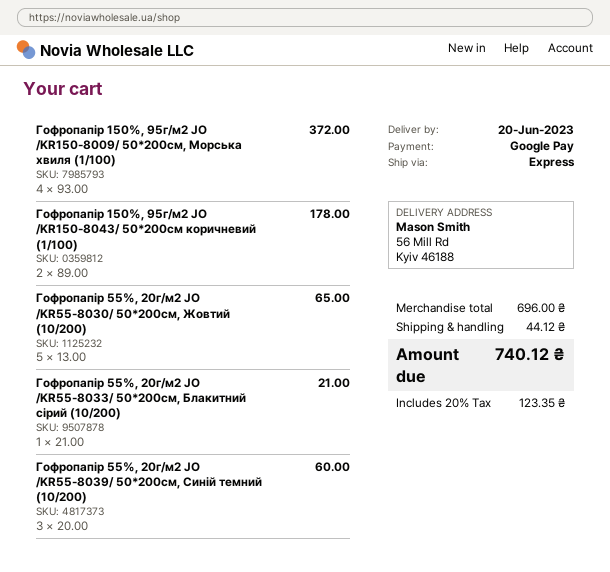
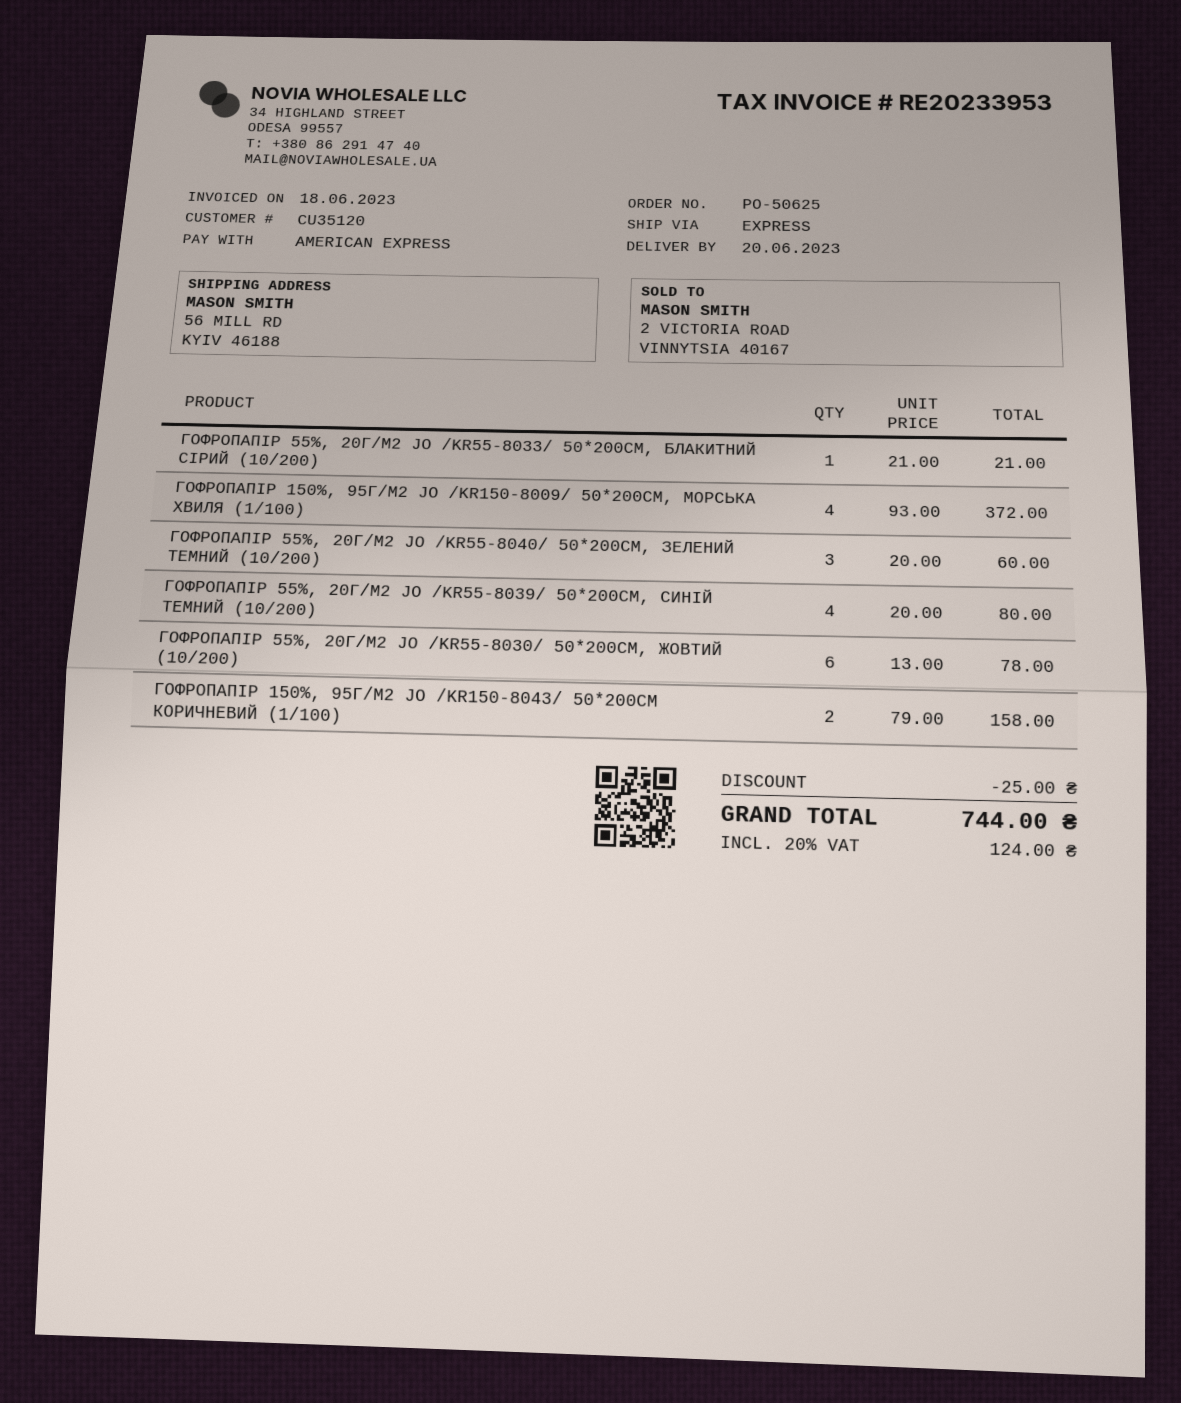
payment method: Google Pay -> American Express
Гофропапір 150%, 95г/м2 JO /KR150-8043/ 50*200см коричневий (1/100): 2 x 89.00 = 178.00 -> 2 x 79.00 = 158.00
Гофропапір 55%, 20г/м2 JO /KR55-8030/ 50*200см, Жовтий (10/200): 5 x 13.00 = 65.00 -> 6 x 13.00 = 78.00
Гофропапір 55%, 20г/м2 JO /KR55-8039/ 50*200см, Синій темний (10/200): 3 x 20.00 = 60.00 -> 4 x 20.00 = 80.00
ГОФРОПАПІР 55%, 20Г/М2 JO /KR55-8040/ 50*200СМ, ЗЕЛЕНИЙ ТЕМНИЙ (10/200): none -> 3 x 20.00 = 60.00
discount: none -> 25.00
shipping: 44.12 -> none
tax: 20% = 123.35 -> 20% = 124.00
total: 740.12 -> 744.00

